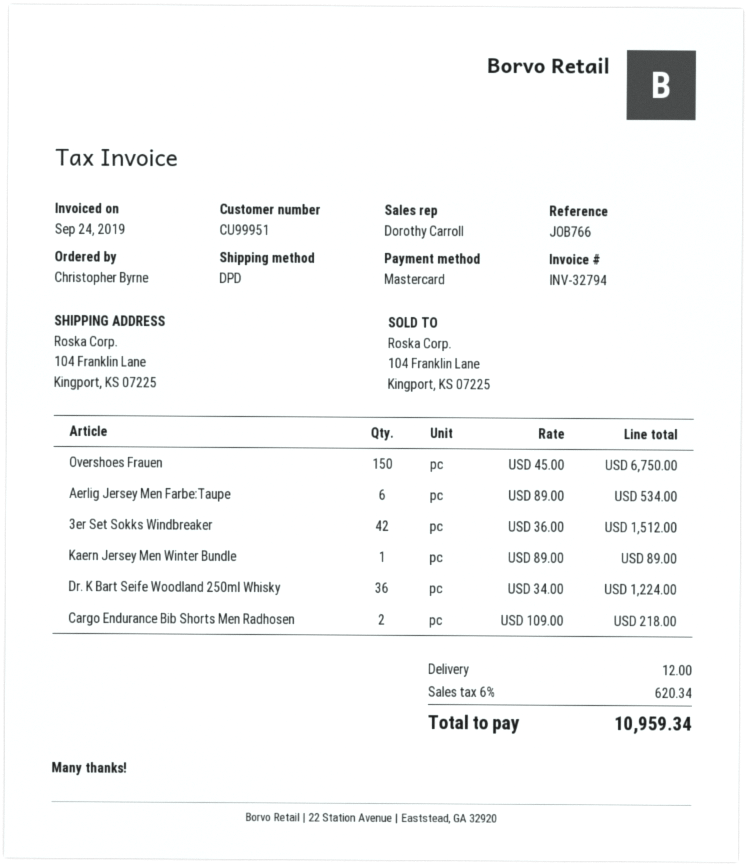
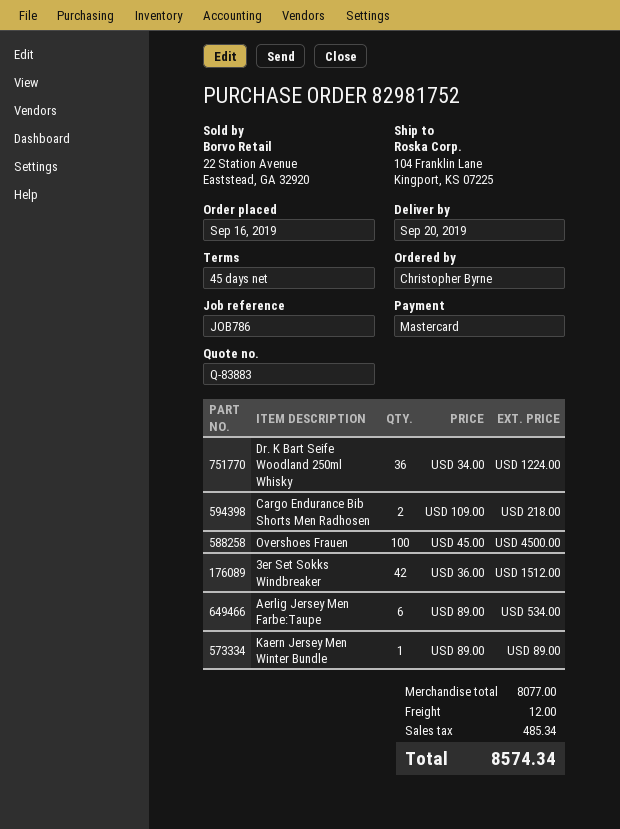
reference: JOB766 -> JOB786
Overshoes Frauen: 150 x 45.00 = 6750.00 -> 100 x 45.00 = 4500.00
tax: 620.34 -> 485.34
total: 10959.34 -> 8574.34

